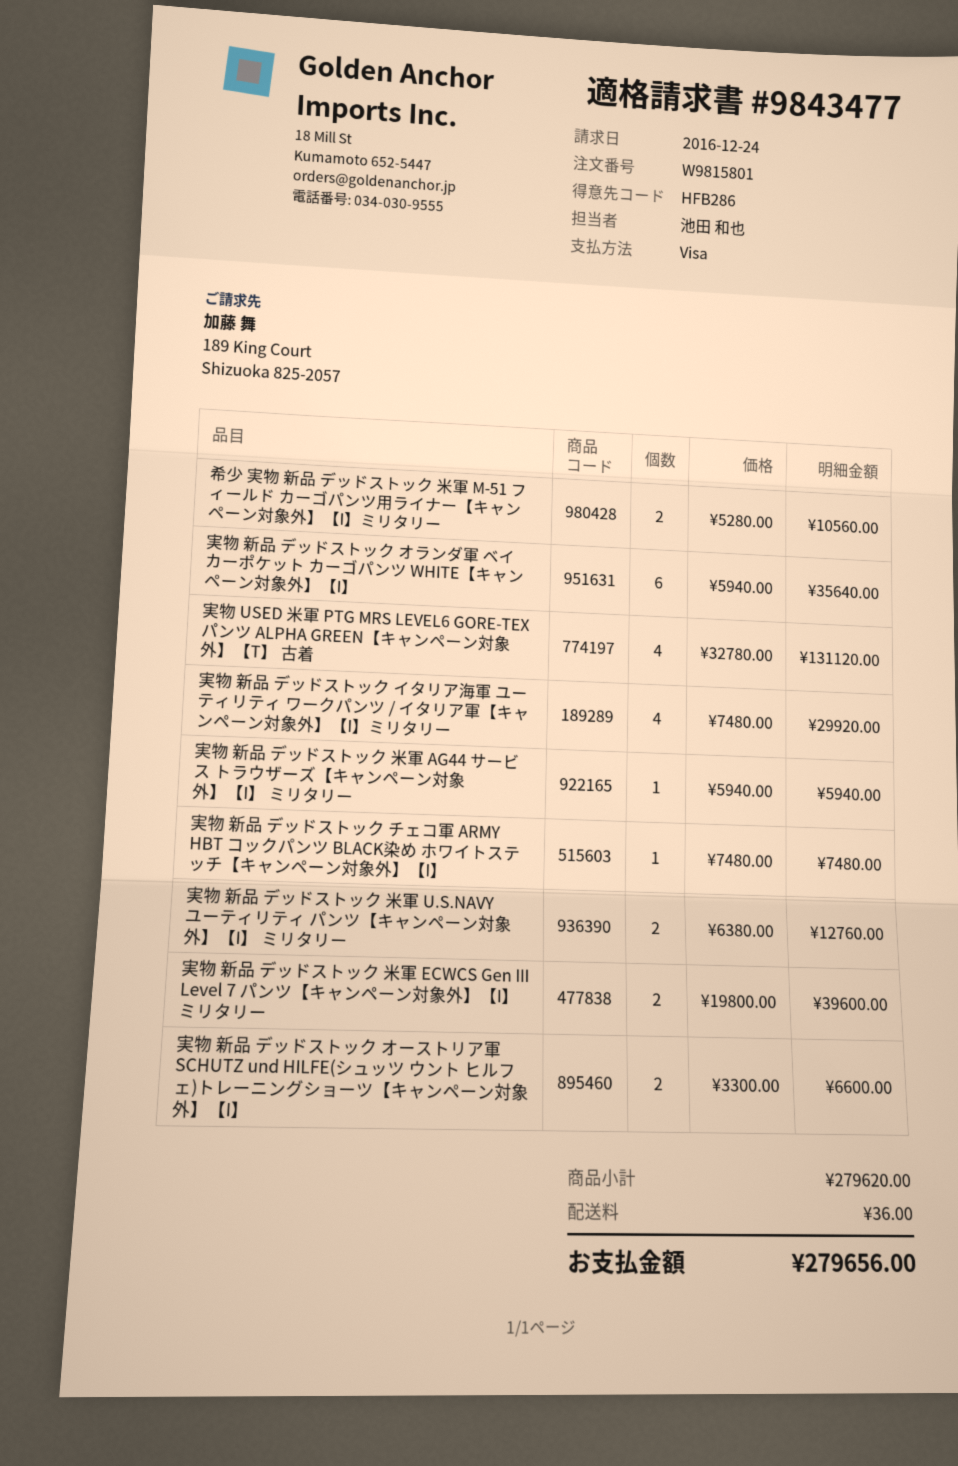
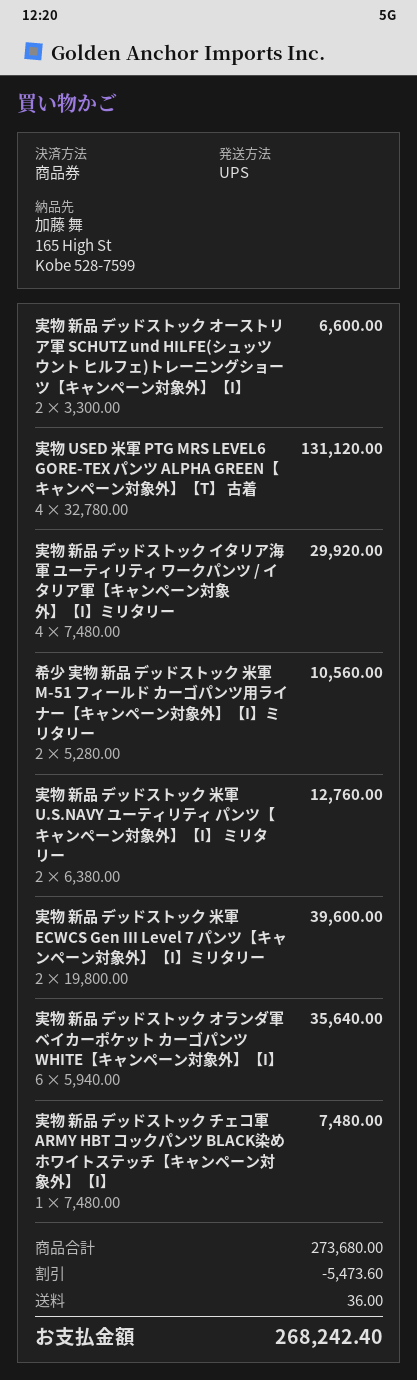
payment method: Visa -> gift card
実物 新品 デッドストック 米軍 AG44 サービス トラウザーズ【キャンペーン対象外】【I】 ミリタリー: 1 x 5940.00 = 5940.00 -> none
subtotal: 279620.00 -> 273680.00
discount: none -> 5473.60
total: 279656.00 -> 268242.40

